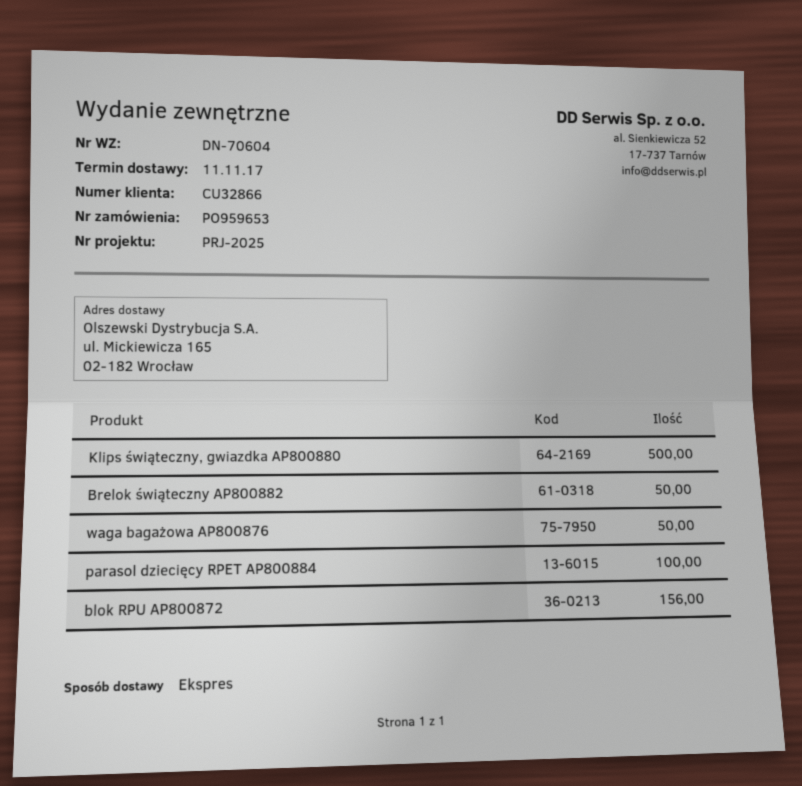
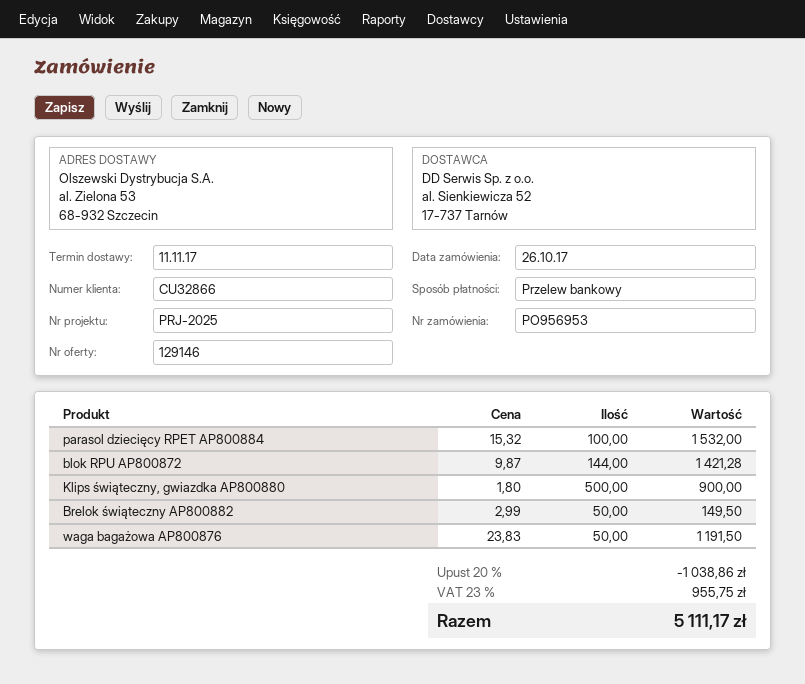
order number: PO959653 -> PO956953
ship to: ul. Mickiewicza 165, 02-182 Wrocław -> al. Zielona 53, 68-932 Szczecin
blok RPU AP800872: 156 -> 144

